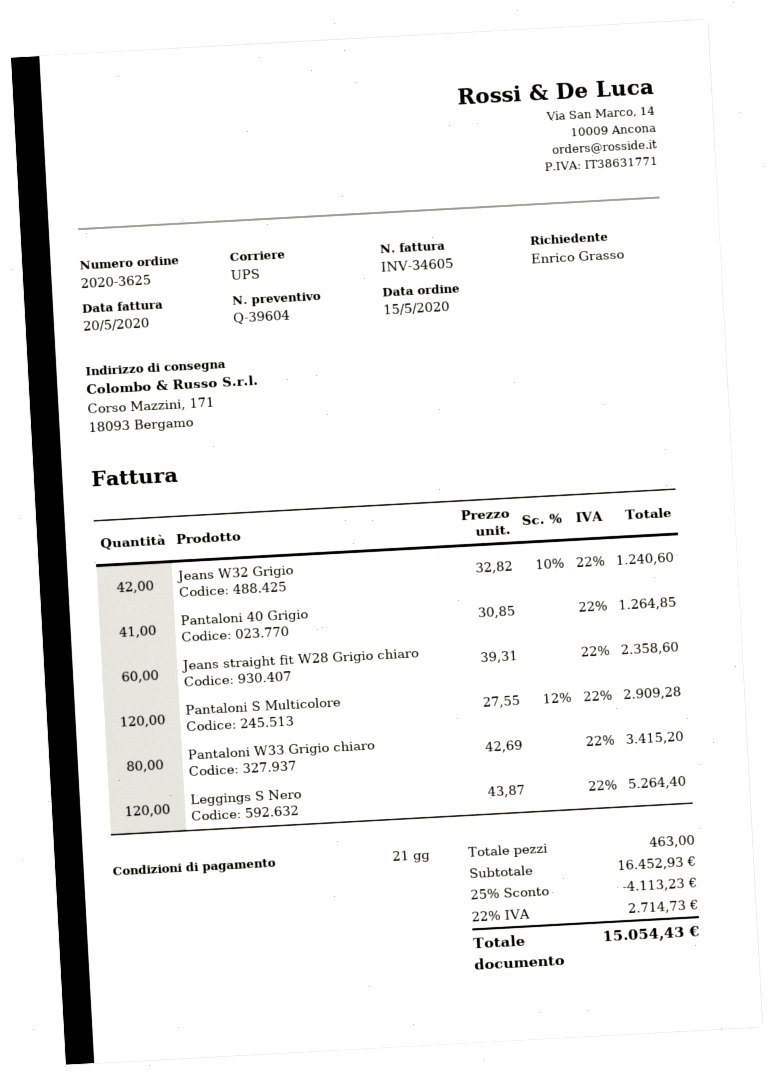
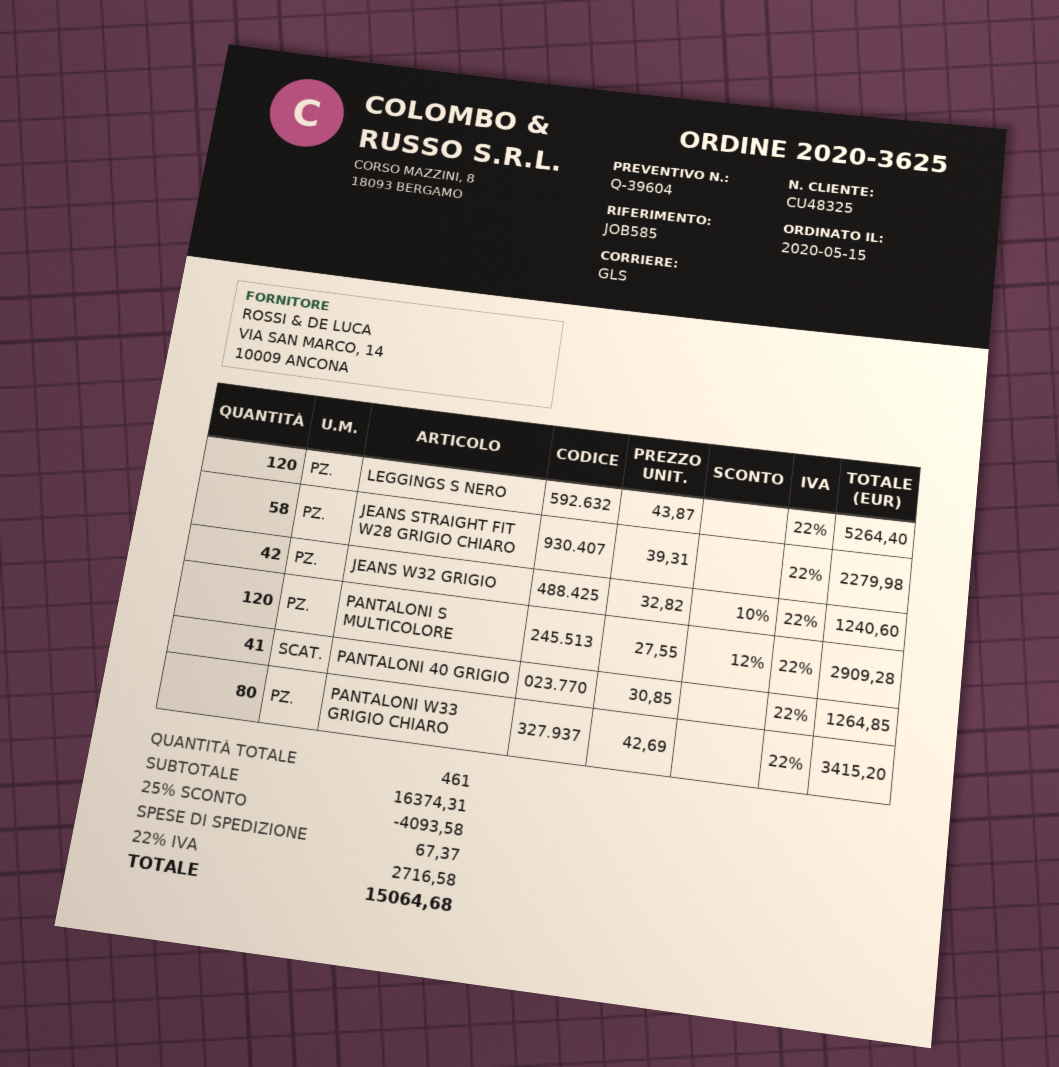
shipping method: UPS -> GLS
Jeans straight fit W28 Grigio chiaro: 60 x 39.31 = 2358.60 -> 58 x 39.31 = 2279.98
total quantity: 463 -> 461
subtotal: 16452.93 -> 16374.31
discount: 25% = 4113.23 -> 25% = 4093.58
shipping: none -> 67.37
tax: 22% = 2714.73 -> 22% = 2716.58
total: 15054.43 -> 15064.68

